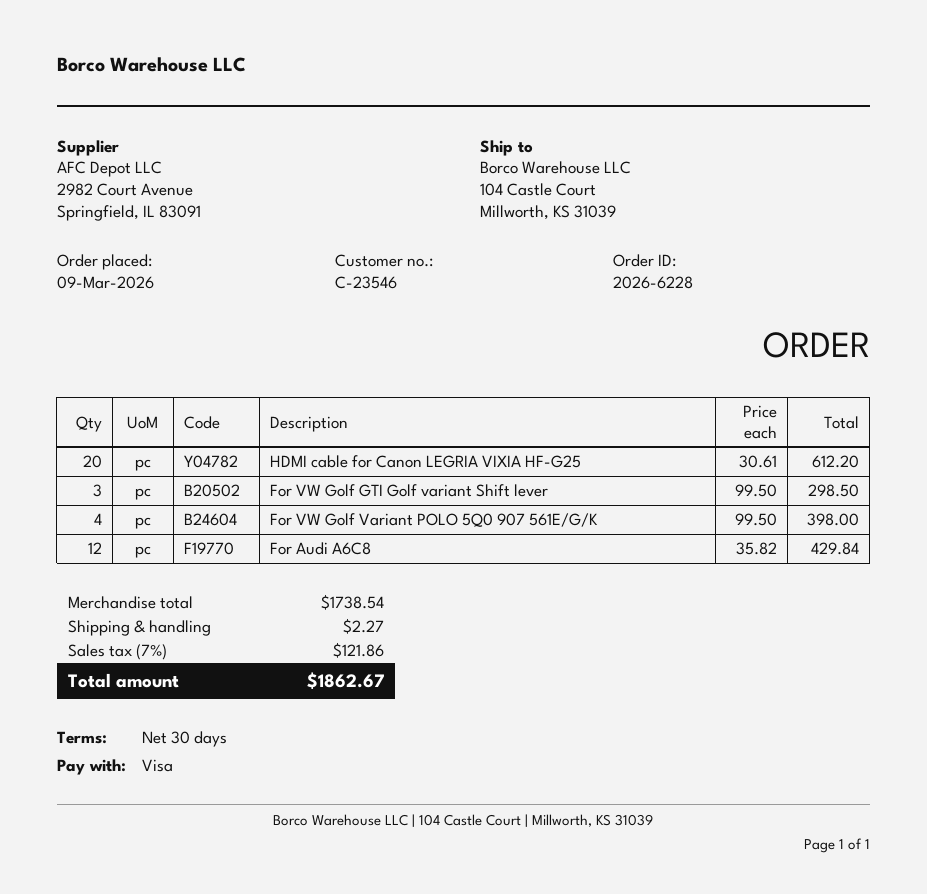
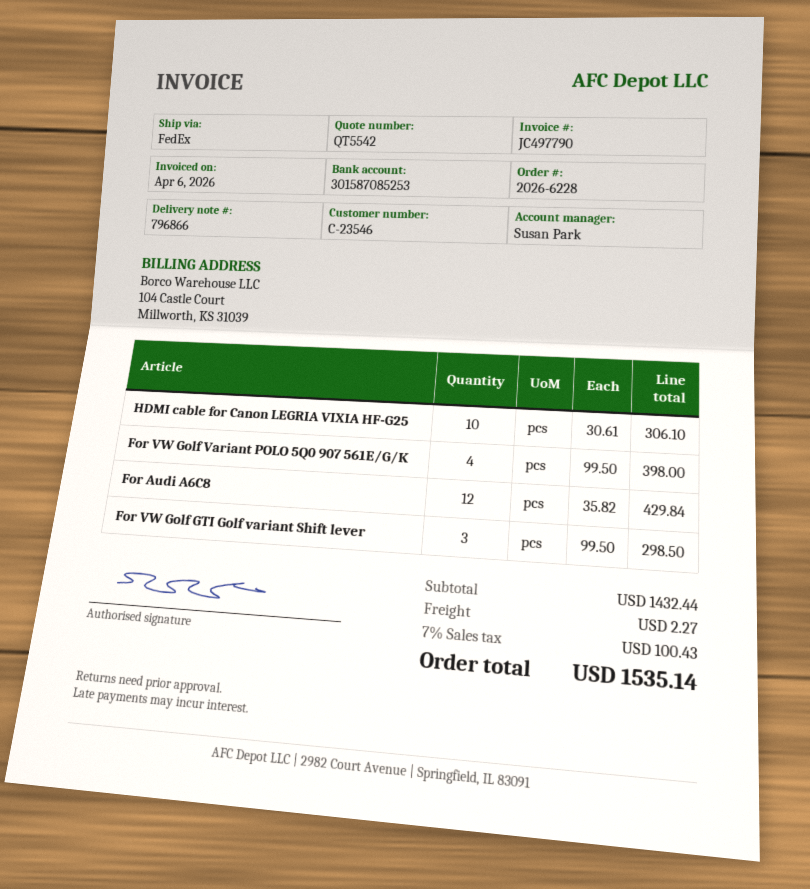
HDMI cable for Canon LEGRIA VIXIA HF-G25: 20 x 30.61 = 612.20 -> 10 x 30.61 = 306.10
subtotal: 1738.54 -> 1432.44
tax: 7% = 121.86 -> 7% = 100.43
total: 1862.67 -> 1535.14

